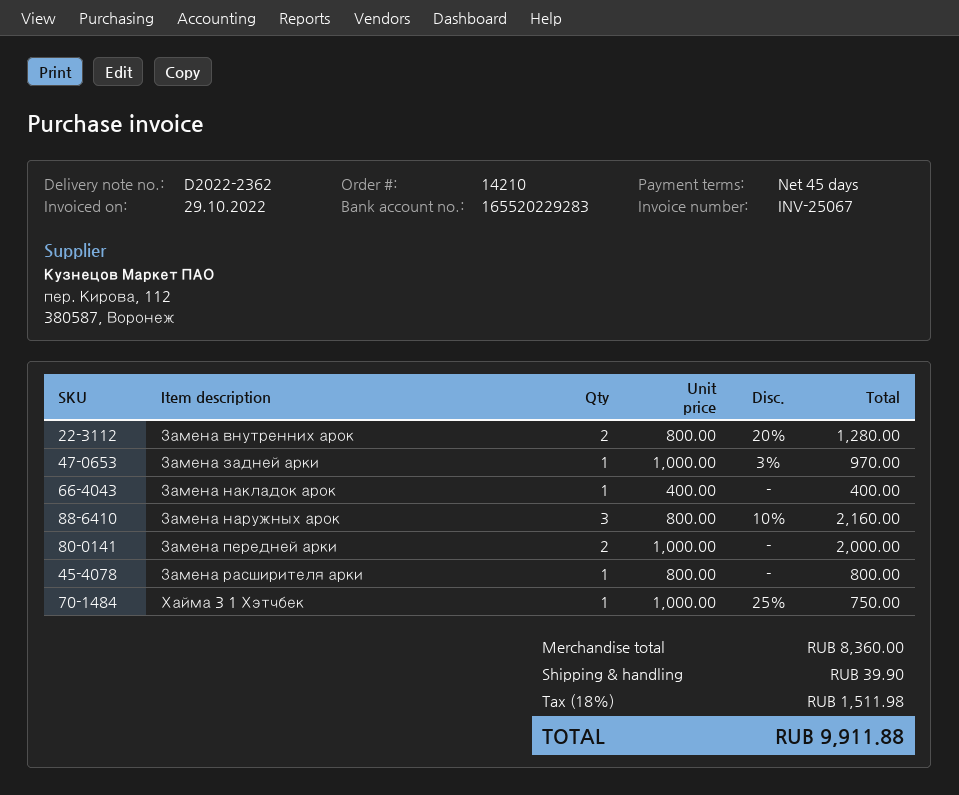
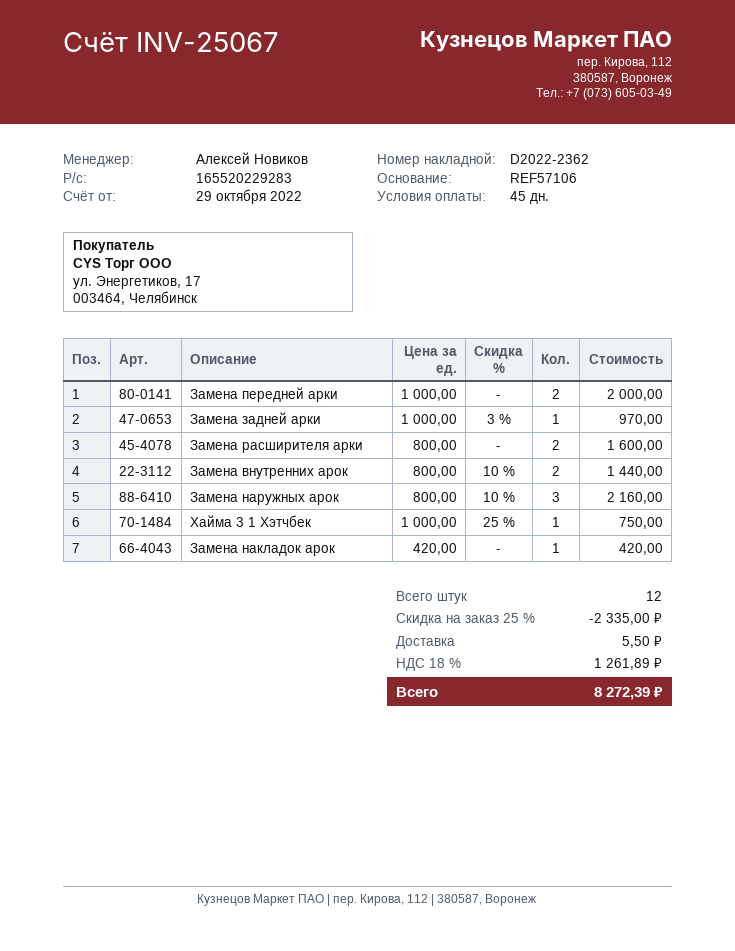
Замена внутренних арок: 2 x 800.00 - 20% = 1280.00 -> 2 x 800.00 - 10% = 1440.00
Замена накладок арок: 1 x 400.00 = 400.00 -> 1 x 420.00 = 420.00
Замена расширителя арки: 1 x 800.00 = 800.00 -> 2 x 800.00 = 1600.00
discount: none -> 25% = 2335.00
shipping: 39.90 -> 5.50
tax: 18% = 1511.98 -> 18% = 1261.89
total: 9911.88 -> 8272.39

